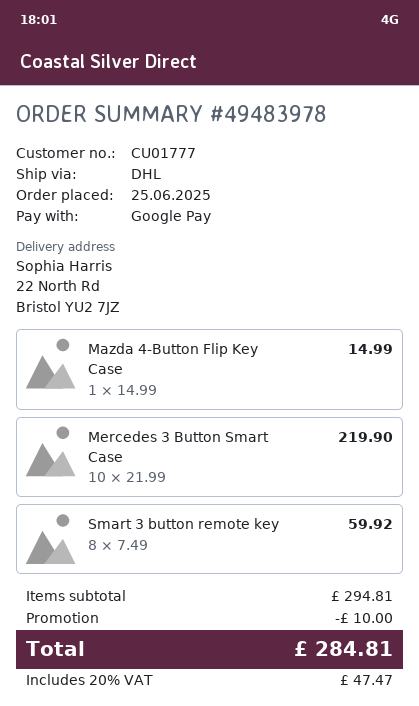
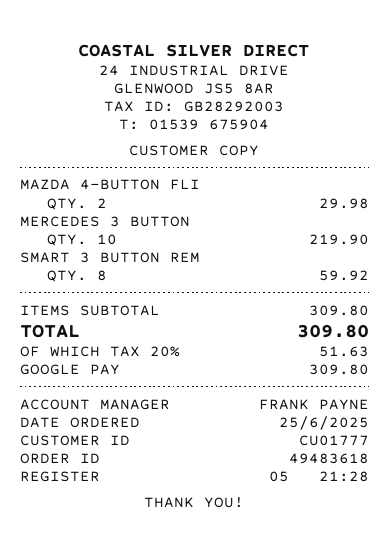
order number: 49483978 -> 49483618
Mazda 4-Button Flip Key Case: 1 for 14.99 -> 2 for 29.98
subtotal: 294.81 -> 309.80
discount: 10.00 -> none
tax: 20% = 47.47 -> 20% = 51.63
total: 284.81 -> 309.80

